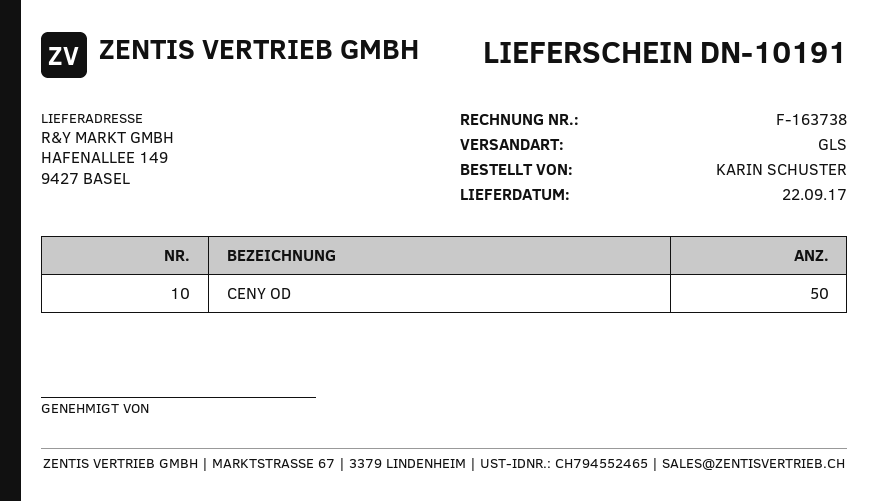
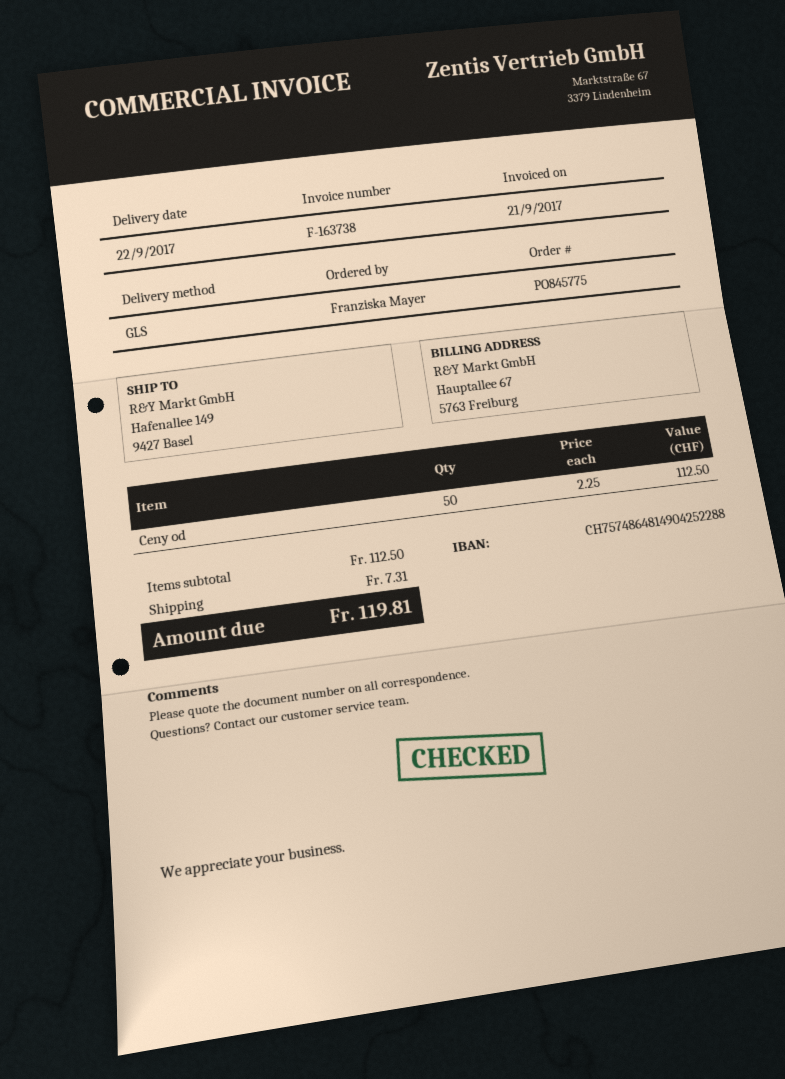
ordered by: KARIN SCHUSTER -> Franziska Mayer

